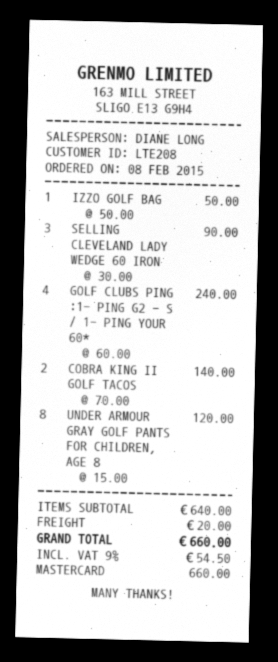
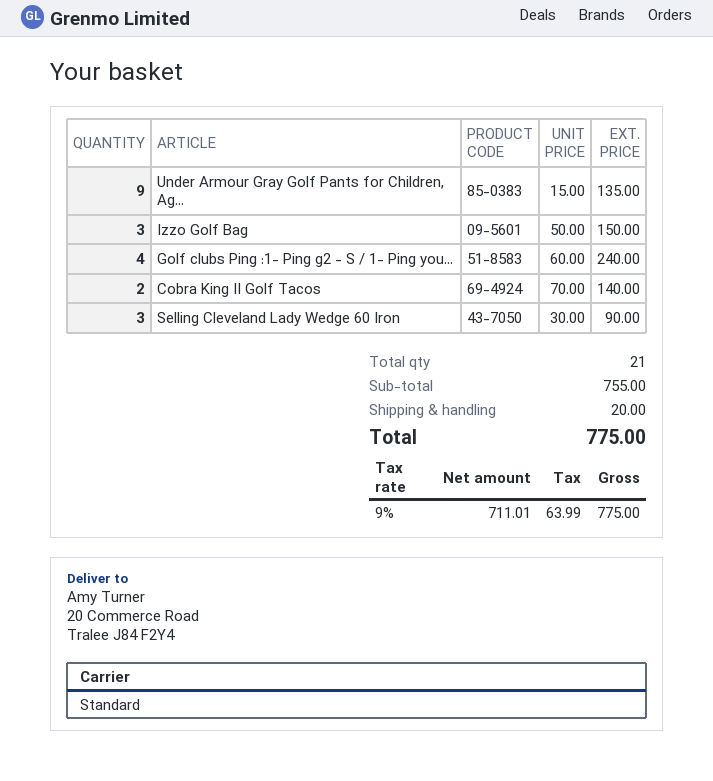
IZZO GOLF BAG: 1 x 50.00 = 50.00 -> 3 x 50.00 = 150.00
UNDER ARMOUR GRAY GOLF PANTS FOR CHILDREN, AGE 8: 8 x 15.00 = 120.00 -> 9 x 15.00 = 135.00
subtotal: 640.00 -> 755.00
tax: 9% = 54.50 -> 9% = 63.99
total: 660.00 -> 775.00

